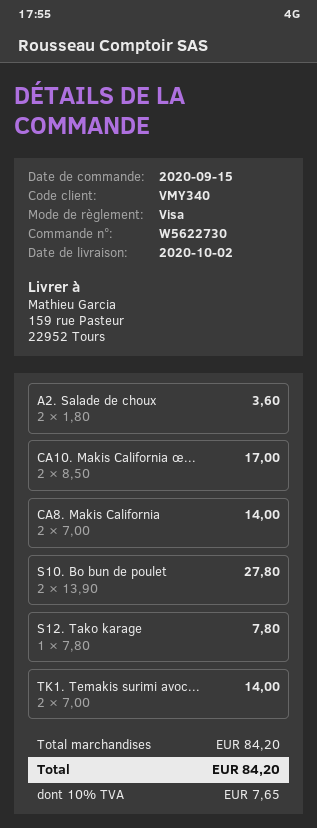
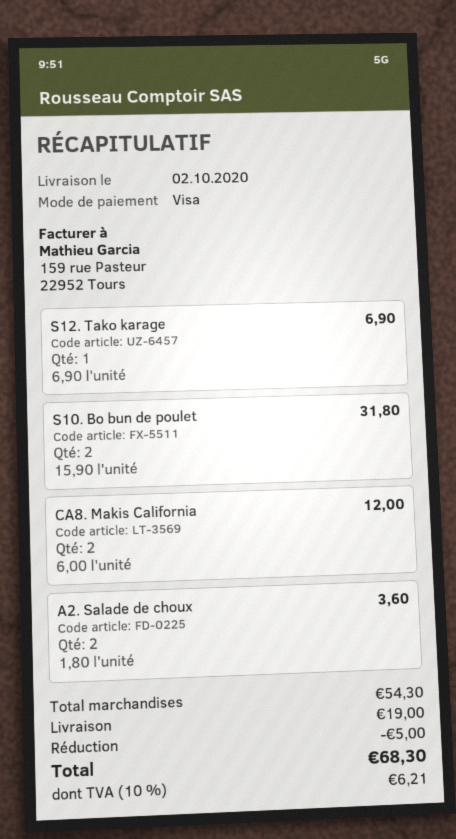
CA10. Makis California œ...: 2 x 8.50 = 17.00 -> none
CA8. Makis California: 2 x 7.00 = 14.00 -> 2 x 6.00 = 12.00
S10. Bo bun de poulet: 2 x 13.90 = 27.80 -> 2 x 15.90 = 31.80
S12. Tako karage: 1 x 7.80 = 7.80 -> 1 x 6.90 = 6.90
TK1. Temakis surimi avoc...: 2 x 7.00 = 14.00 -> none
subtotal: 84.20 -> 54.30
discount: none -> 5.00
shipping: none -> 19.00
tax: 10% = 7.65 -> 10% = 6.21
total: 84.20 -> 68.30

